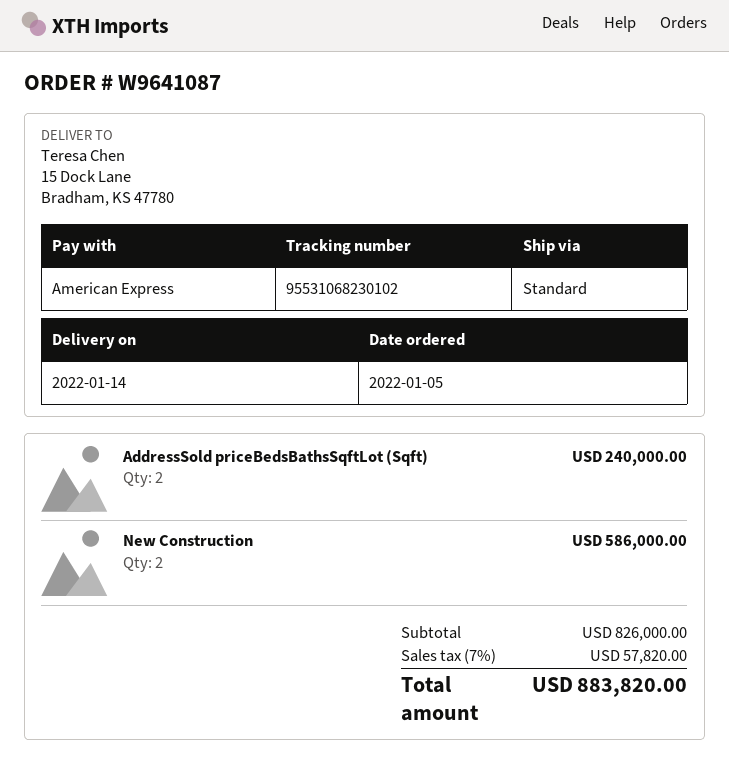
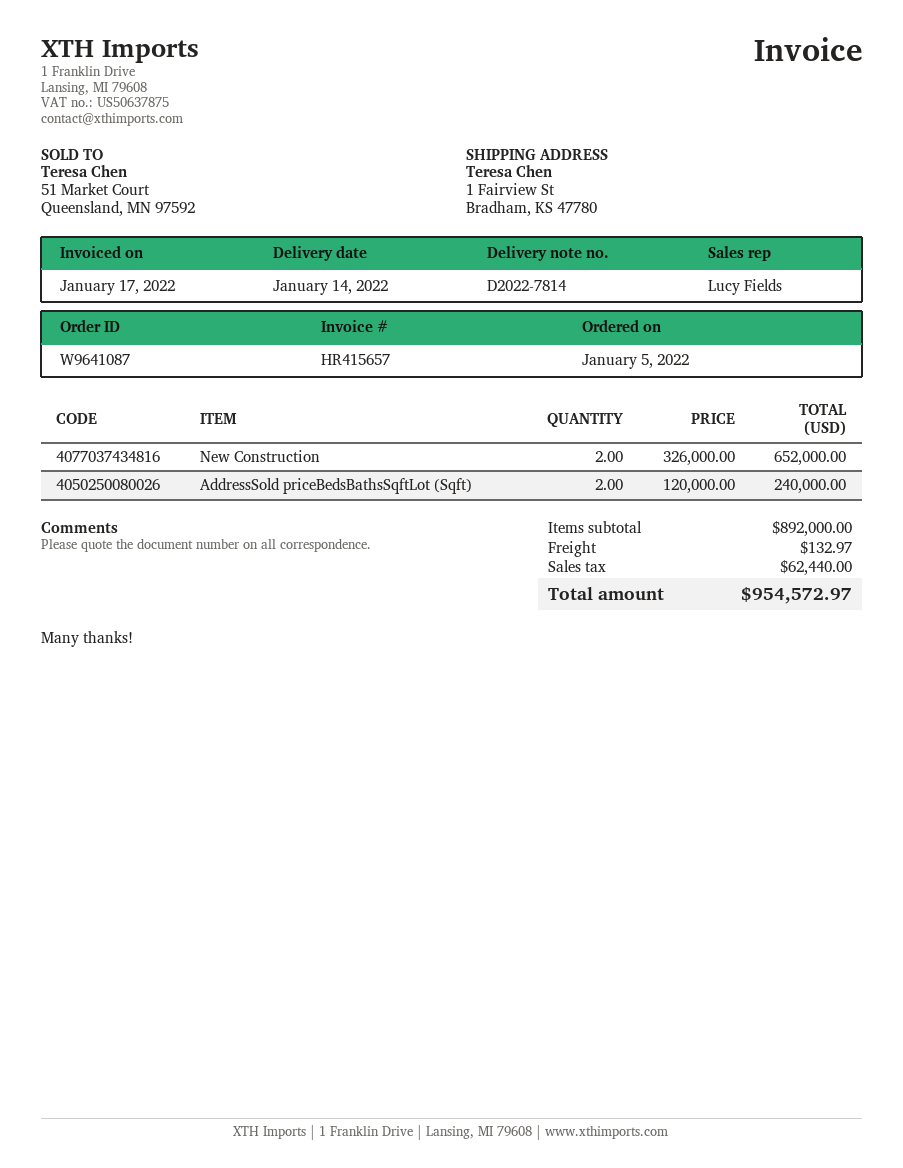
ship to: 15 Dock Lane, Bradham, KS 47780 -> 1 Fairview St, Bradham, KS 47780
New Construction: 2 for 586000.00 -> 2 for 652000.00
subtotal: 826000.00 -> 892000.00
shipping: none -> 132.97
tax: 57820.00 -> 62440.00
total: 883820.00 -> 954572.97

